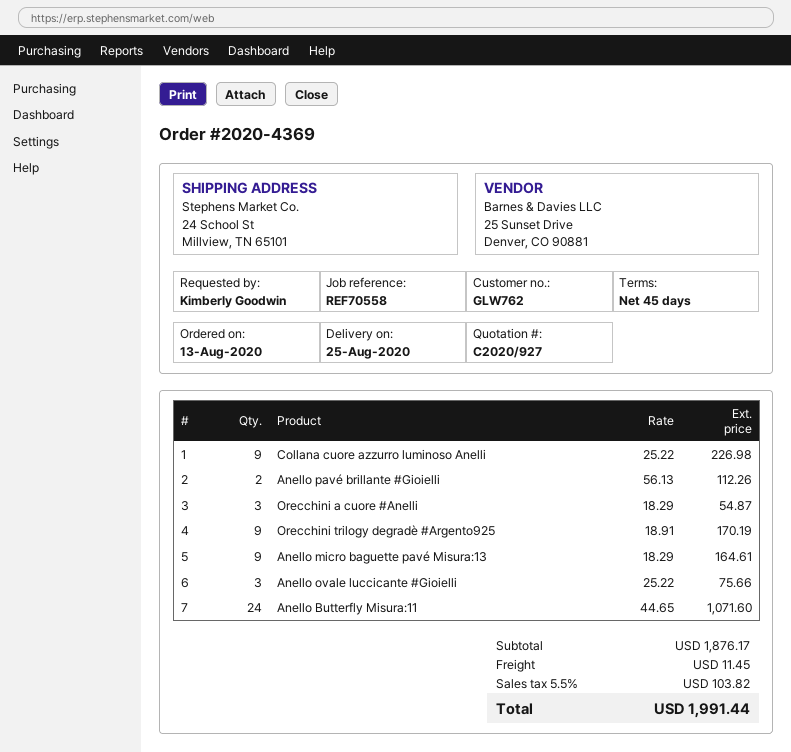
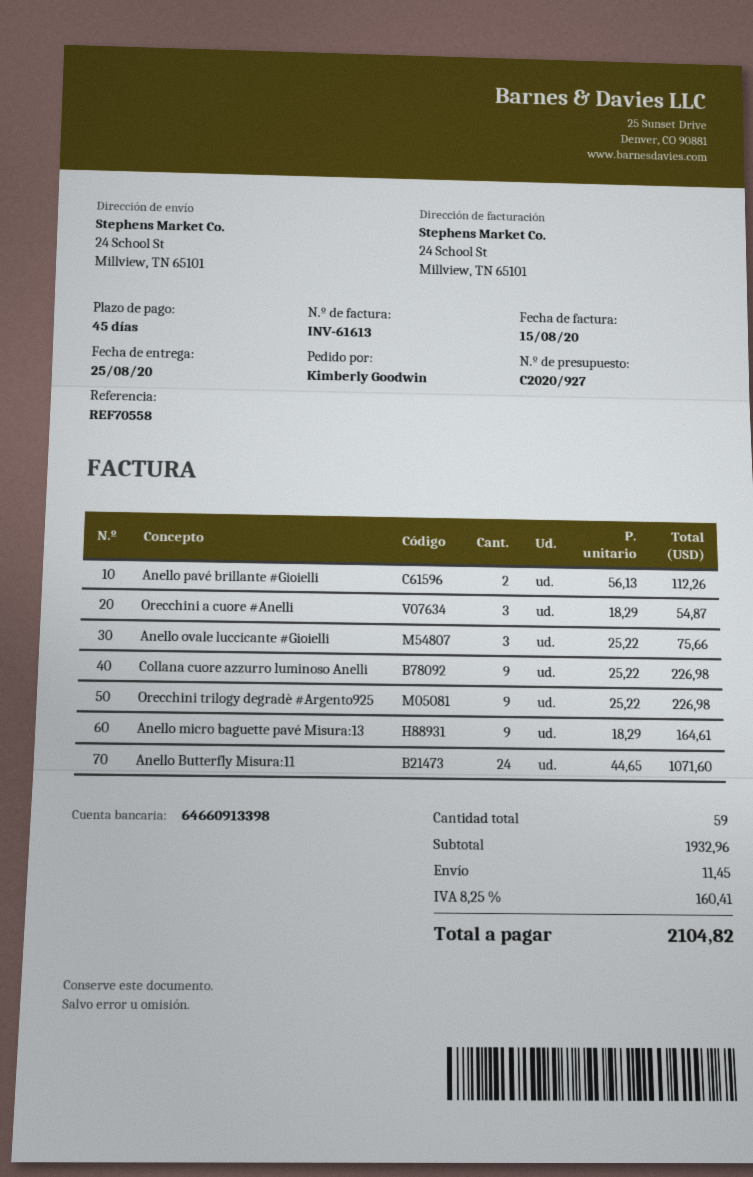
Orecchini trilogy degradè #Argento925: 9 x 18.91 = 170.19 -> 9 x 25.22 = 226.98
subtotal: 1876.17 -> 1932.96
tax: 5.5% = 103.82 -> 8.25% = 160.41
total: 1991.44 -> 2104.82

